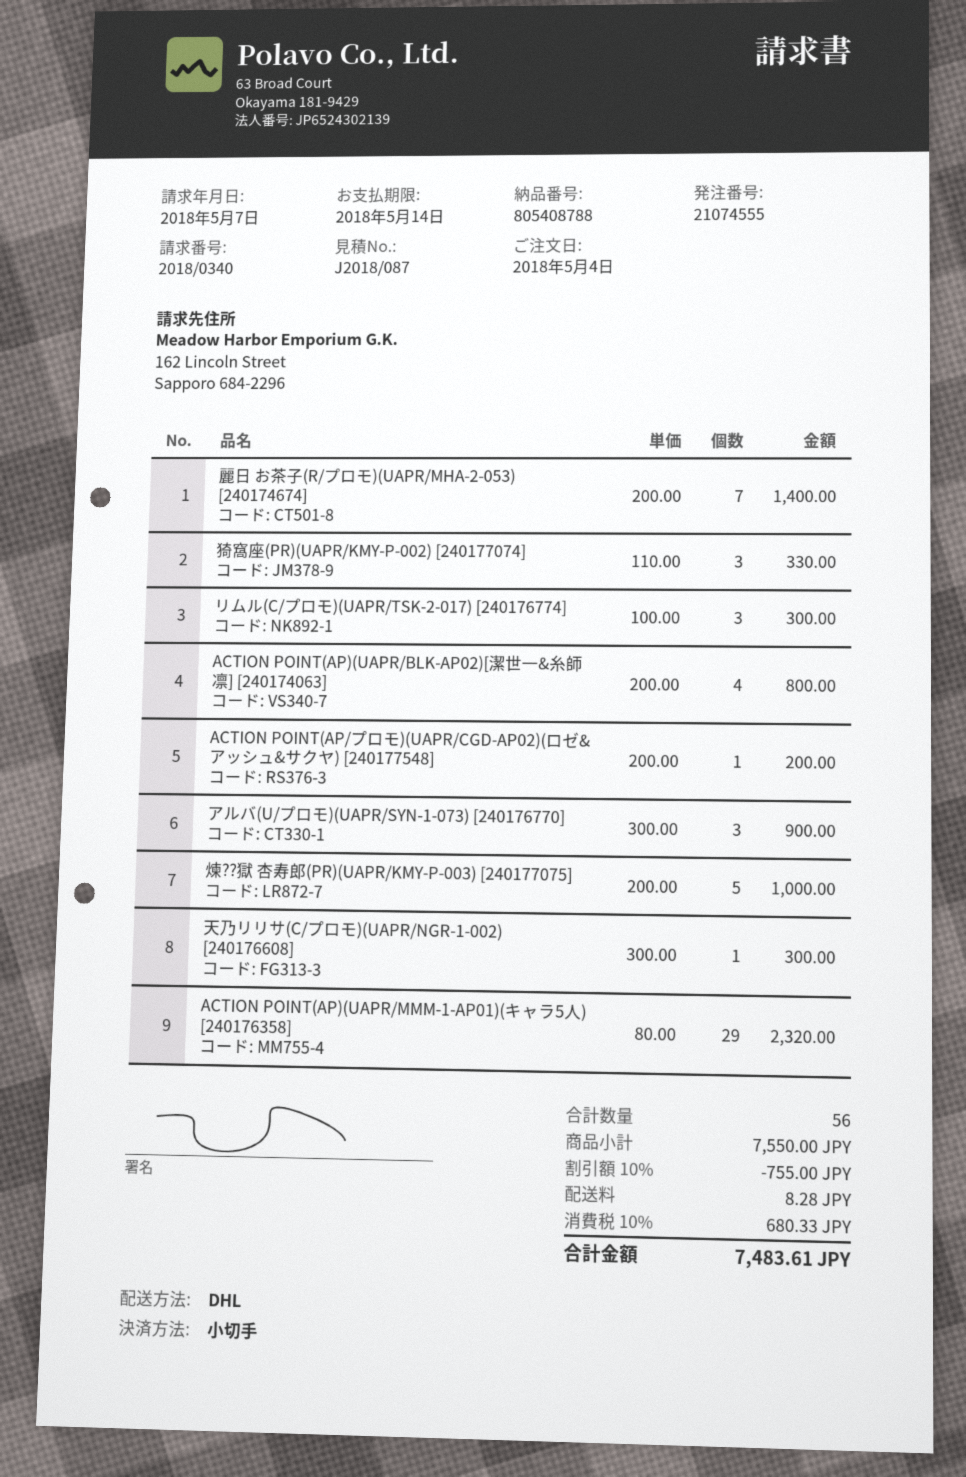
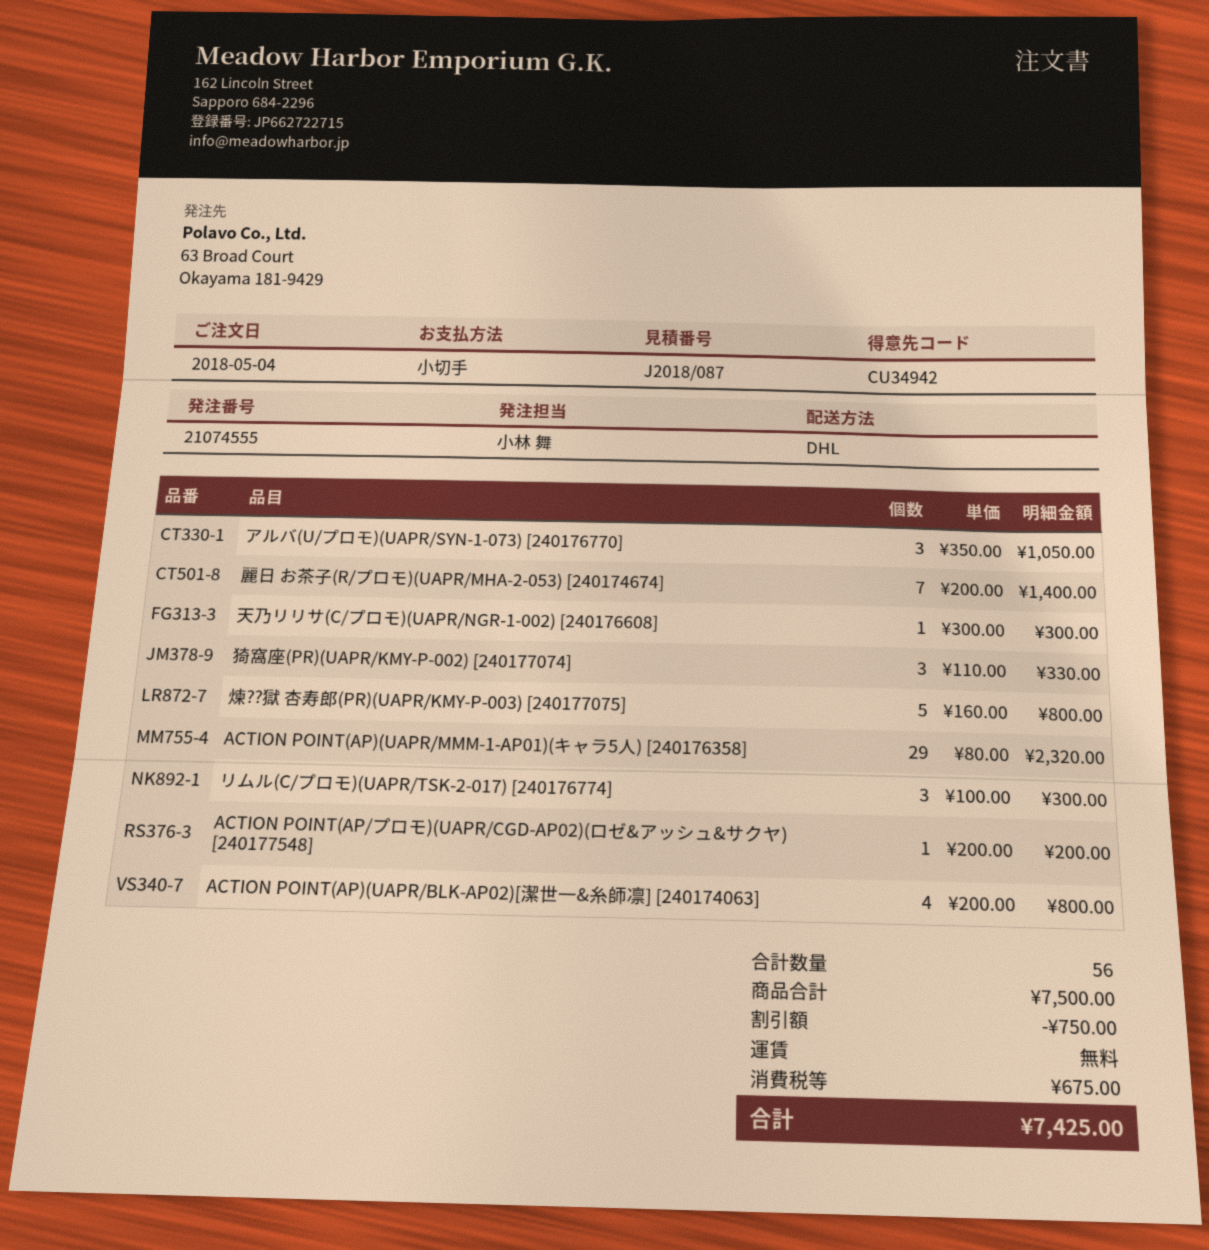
アルバ(U/プロモ)(UAPR/SYN-1-073) [240176770]: 3 x 300.00 = 900.00 -> 3 x 350.00 = 1050.00
煉??獄 杏寿郎(PR)(UAPR/KMY-P-003) [240177075]: 5 x 200.00 = 1000.00 -> 5 x 160.00 = 800.00
subtotal: 7550.00 -> 7500.00
discount: 755.00 -> 750.00
shipping: 8.28 -> 0.00
tax: 680.33 -> 675.00
total: 7483.61 -> 7425.00

